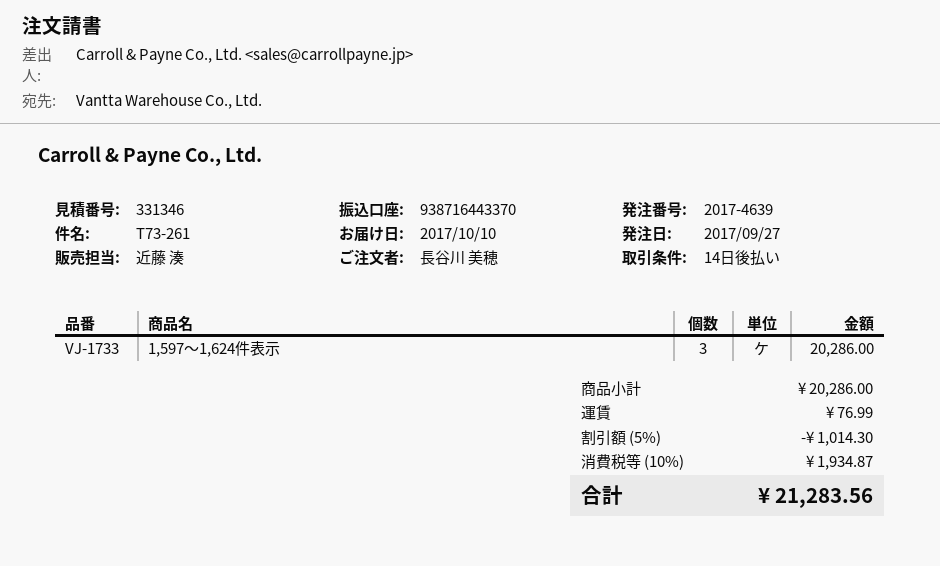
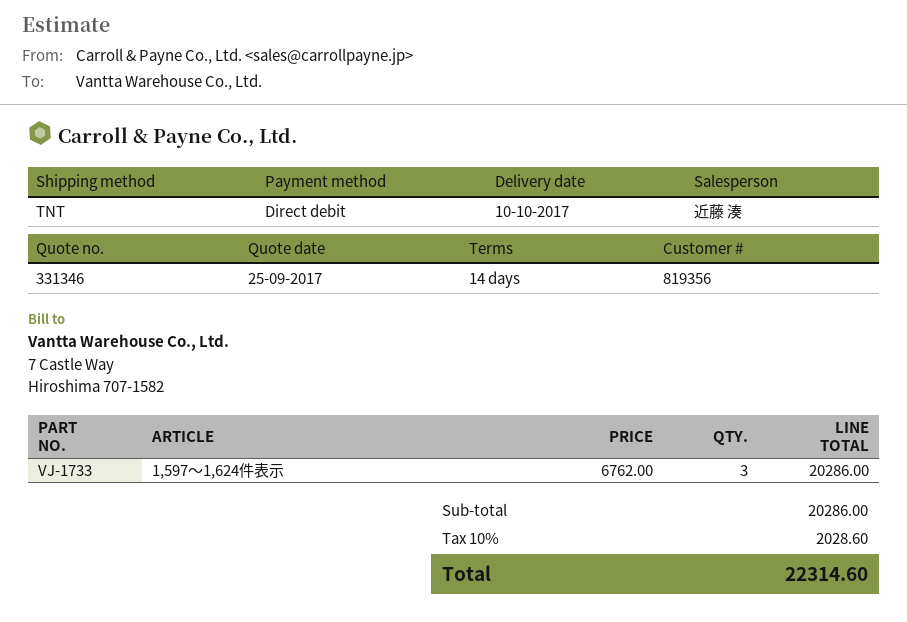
discount: 5% = 1014.30 -> none
shipping: 76.99 -> none
tax: 10% = 1934.87 -> 10% = 2028.60
total: 21283.56 -> 22314.60

